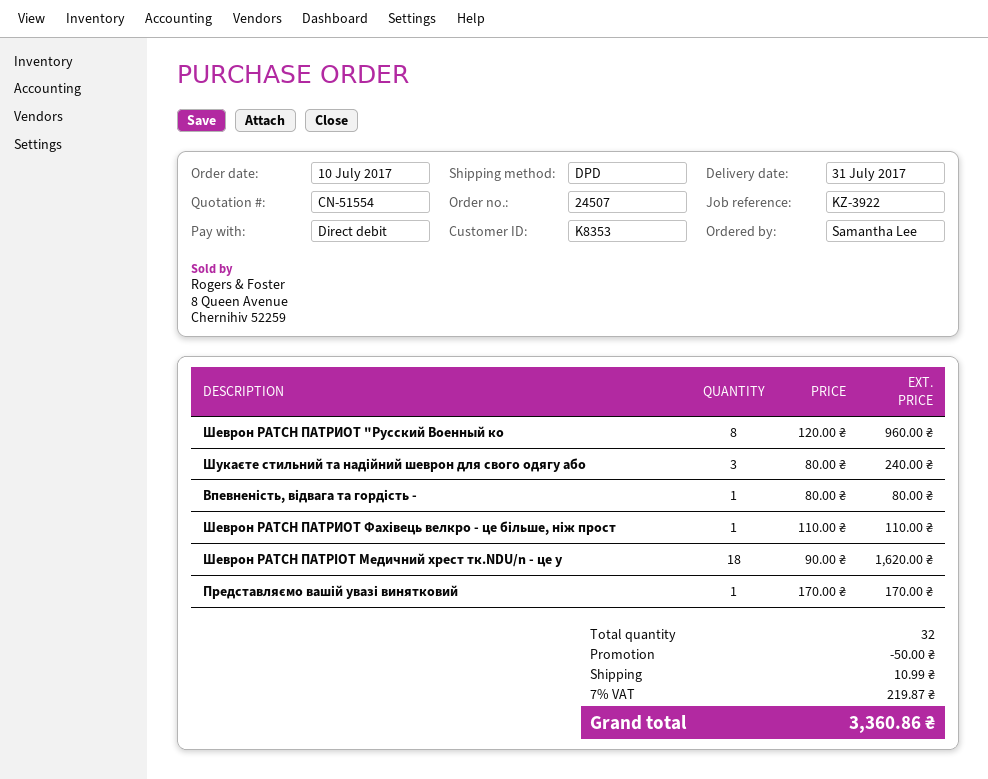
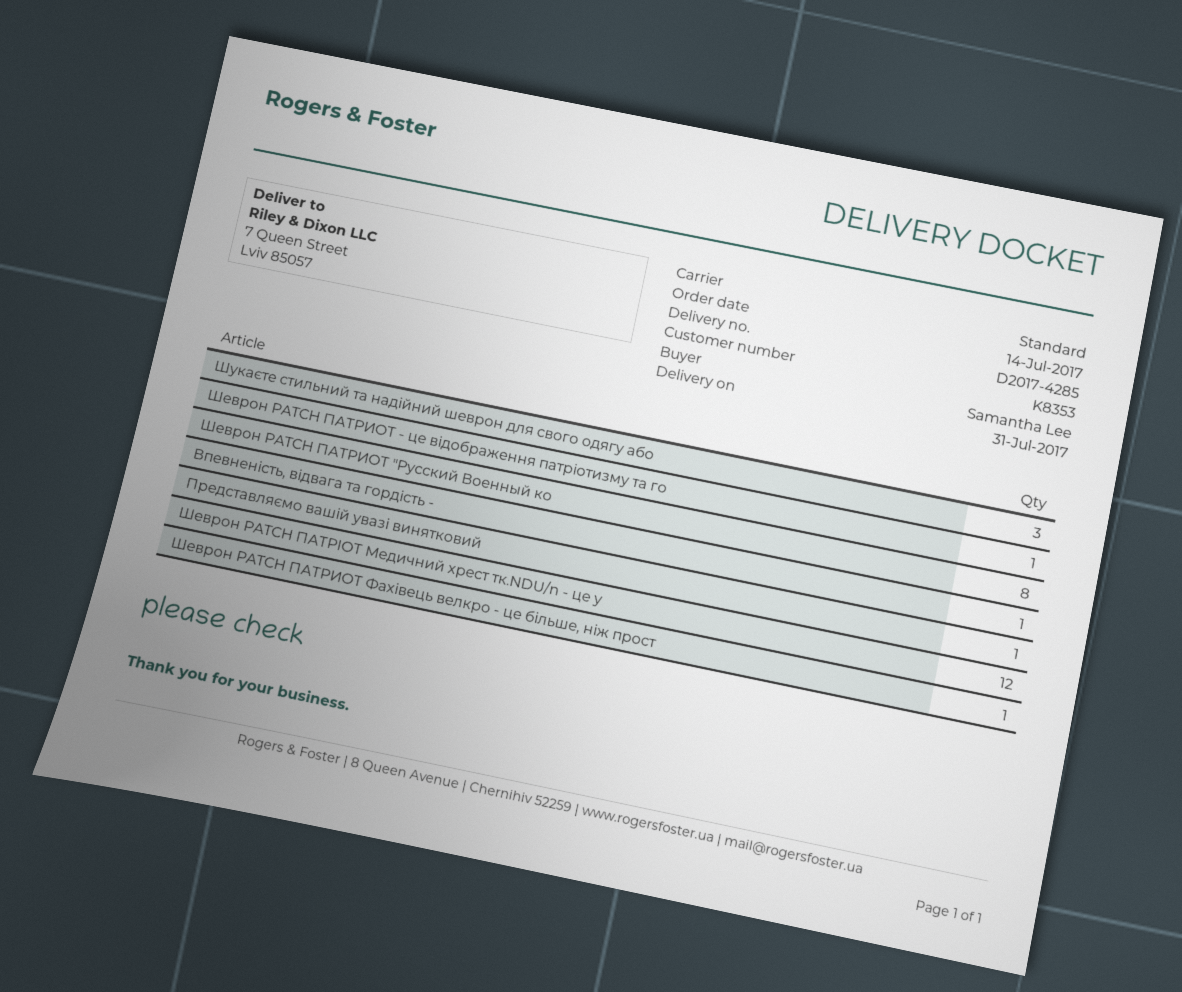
order date: 2017-07-10 -> 2017-07-14
shipping method: DPD -> standard
Шеврон PATCH ПАТРІОТ Медичний хрест тк.NDU/n - це у: 18 -> 12
Шеврон PATCH ПАТРИОТ - це відображення патріотизму та го: none -> 1

